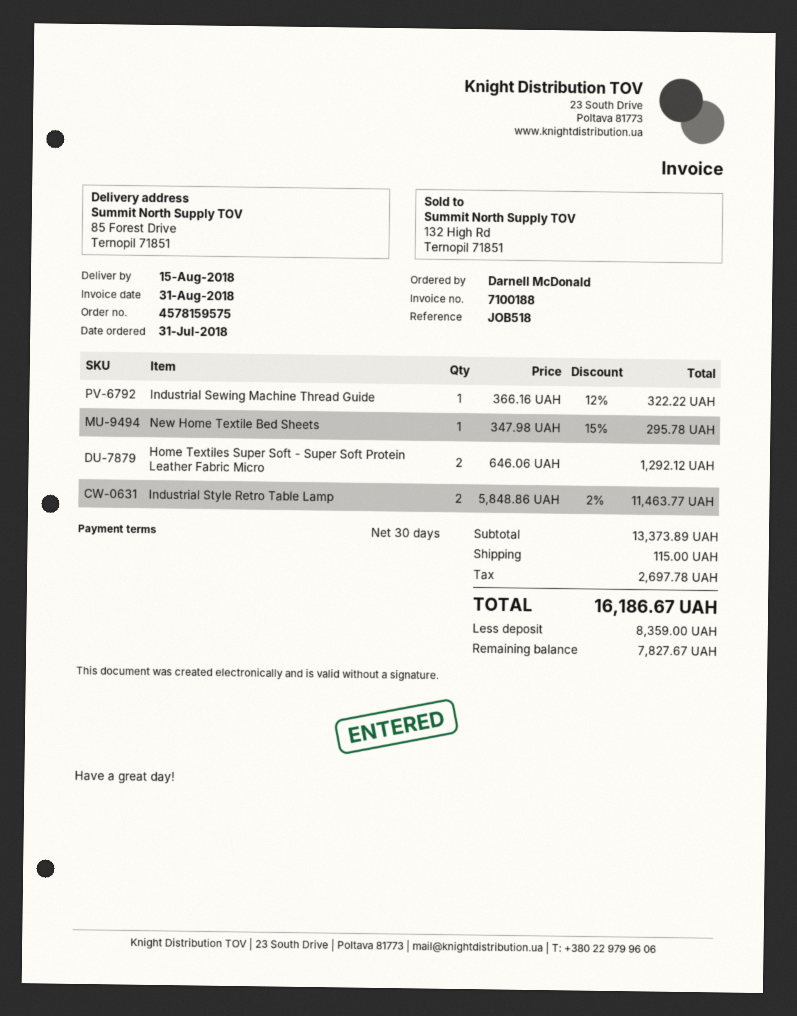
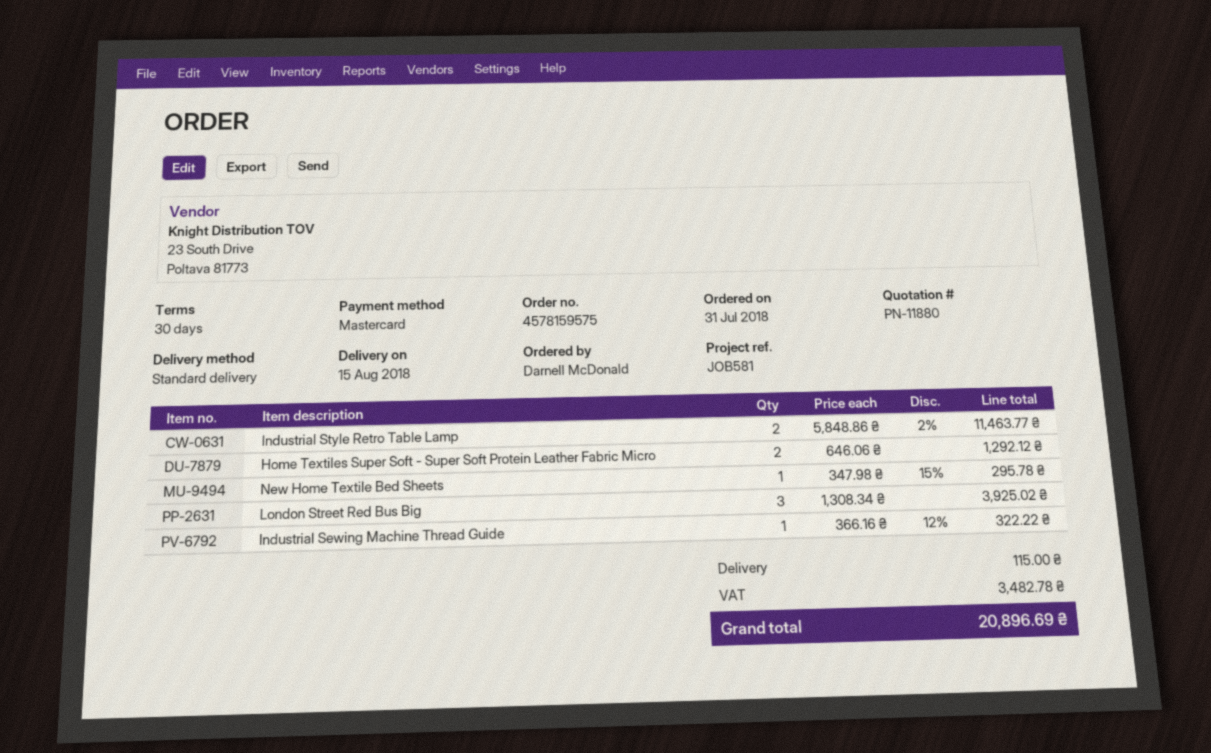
reference: JOB518 -> JOB581
London Street Red Bus Big: none -> 3 x 1308.34 = 3925.02
tax: 2697.78 -> 3482.78
total: 16186.67 -> 20896.69

